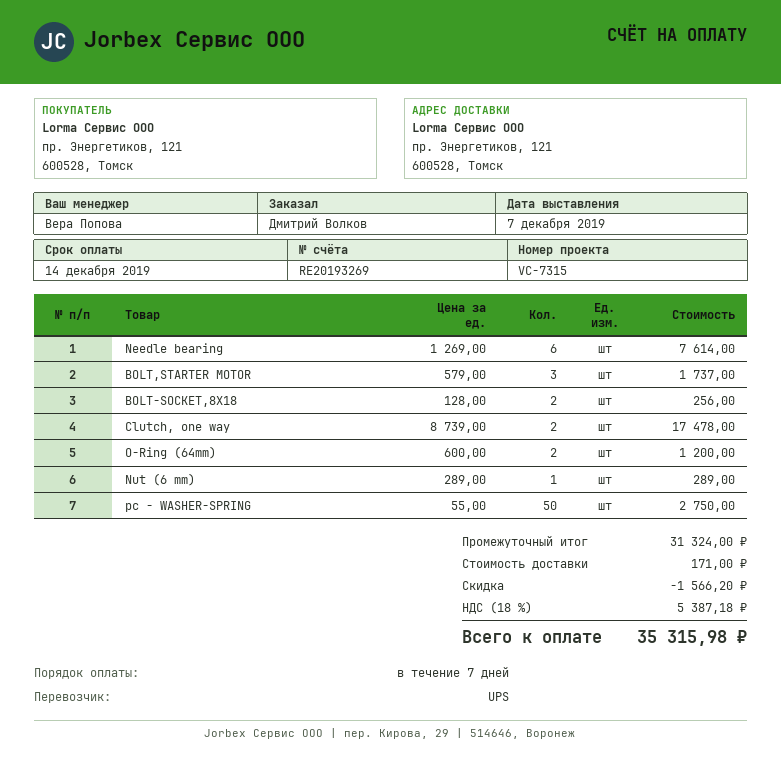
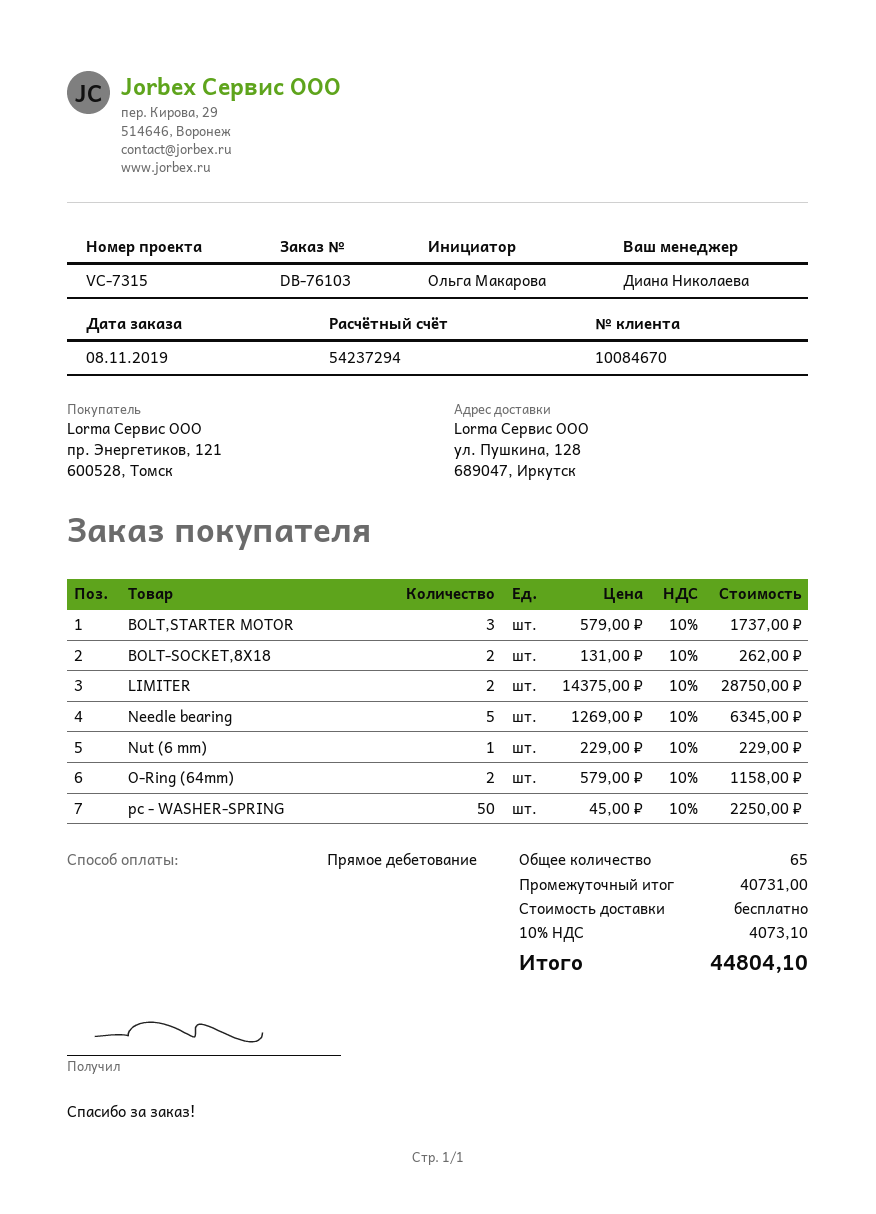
ordered by: Дмитрий Волков -> Ольга Макарова
sales rep: Вера Попова -> Диана Николаева
ship to: пр. Энергетиков, 121, 600528, Томск -> ул. Пушкина, 128, 689047, Иркутск
Needle bearing: 6 x 1269.00 = 7614.00 -> 5 x 1269.00 = 6345.00
BOLT-SOCKET,8X18: 2 x 128.00 = 256.00 -> 2 x 131.00 = 262.00
Clutch, one way: 2 x 8739.00 = 17478.00 -> none
O-Ring (64mm): 2 x 600.00 = 1200.00 -> 2 x 579.00 = 1158.00
Nut (6 mm): 1 x 289.00 = 289.00 -> 1 x 229.00 = 229.00
pc - WASHER-SPRING: 50 x 55.00 = 2750.00 -> 50 x 45.00 = 2250.00
LIMITER: none -> 2 x 14375.00 = 28750.00
subtotal: 31324.00 -> 40731.00
discount: 1566.20 -> none
shipping: 171.00 -> 0.00
tax: 18% = 5387.18 -> 10% = 4073.10
total: 35315.98 -> 44804.10

